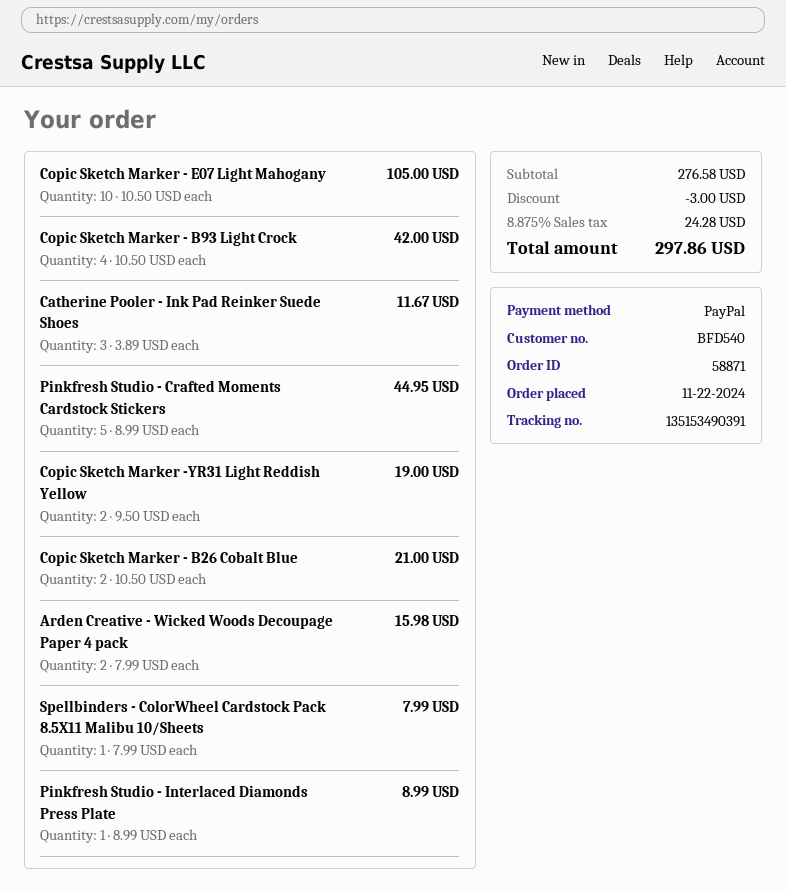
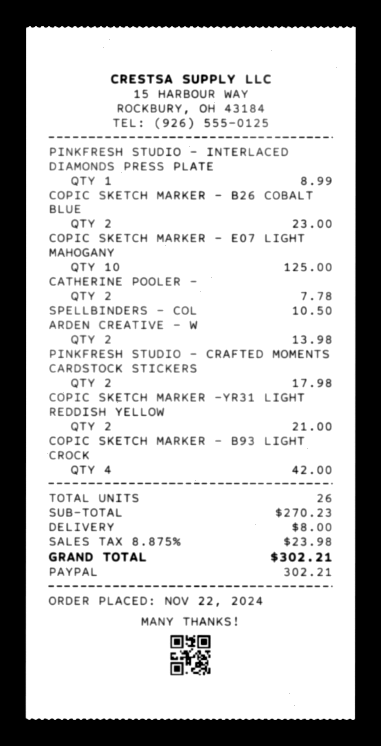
Copic Sketch Marker - E07 Light Mahogany: 10 for 105.00 -> 10 for 125.00
Catherine Pooler - Ink Pad Reinker Suede Shoes: 3 for 11.67 -> 2 for 7.78
Pinkfresh Studio - Crafted Moments Cardstock Stickers: 5 for 44.95 -> 2 for 17.98
Copic Sketch Marker -YR31 Light Reddish Yellow: 2 for 19.00 -> 2 for 21.00
Copic Sketch Marker - B26 Cobalt Blue: 2 for 21.00 -> 2 for 23.00
Arden Creative - Wicked Woods Decoupage Paper 4 pack: 2 for 15.98 -> 2 for 13.98
Spellbinders - ColorWheel Cardstock Pack 8.5X11 Malibu 10/Sheets: 1 for 7.99 -> 1 for 10.50
subtotal: 276.58 -> 270.23
discount: 3.00 -> none
shipping: none -> 8.00
tax: 8.875% = 24.28 -> 8.875% = 23.98
total: 297.86 -> 302.21

